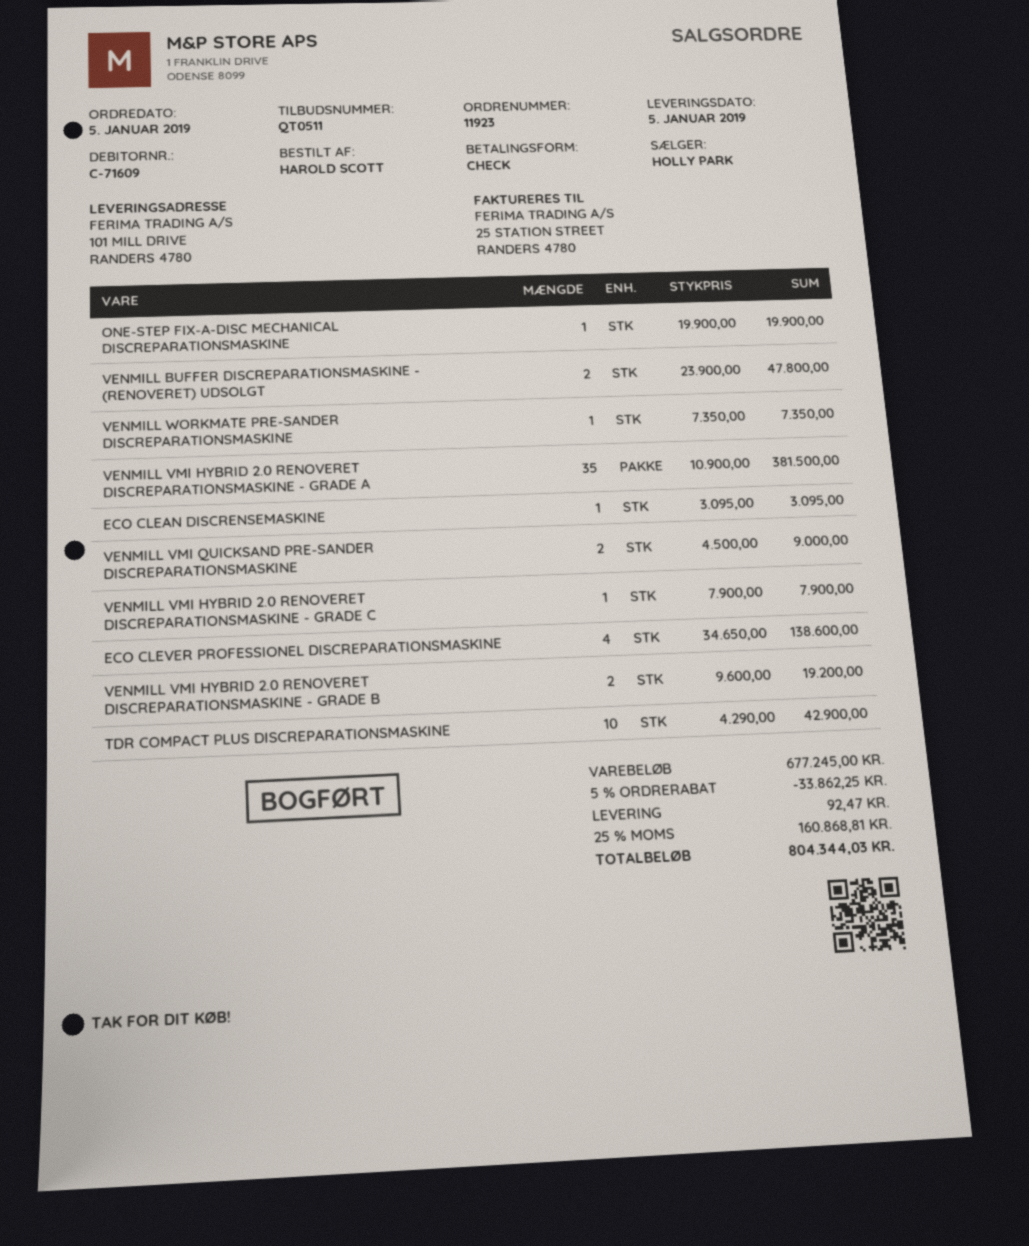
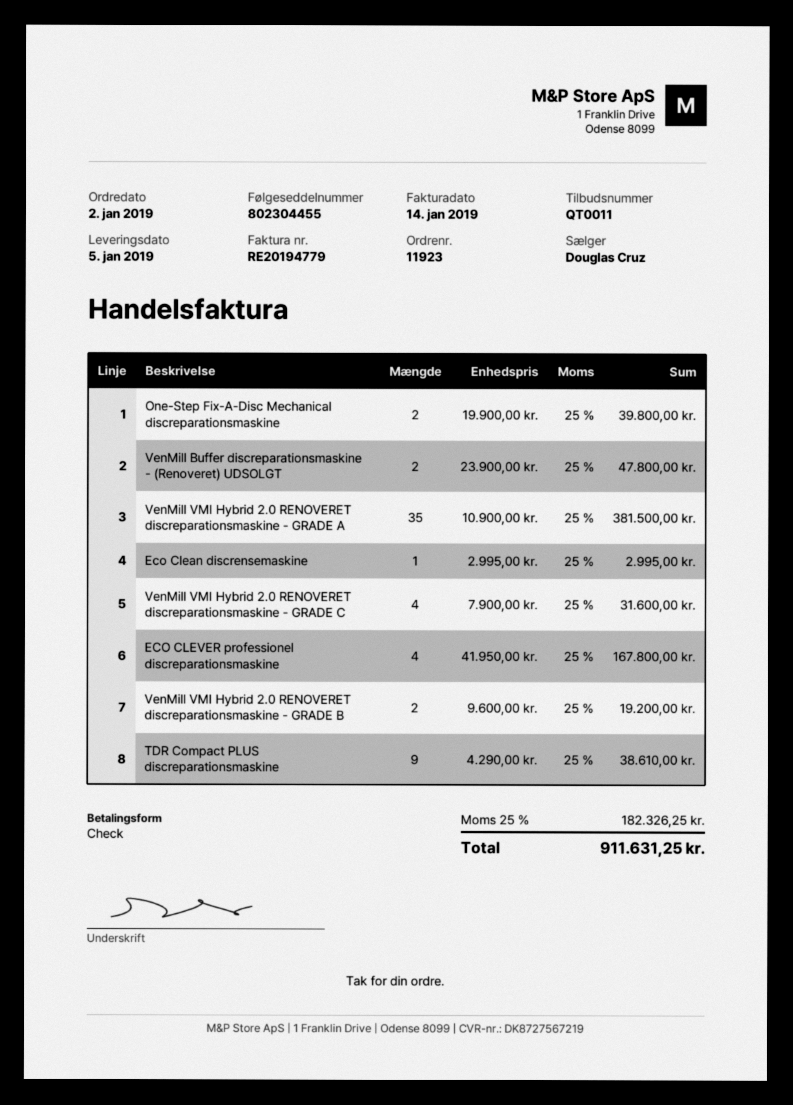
quote number: QT0511 -> QT0011
order date: 2019-01-05 -> 2019-01-02
sales rep: HOLLY PARK -> Douglas Cruz
ONE-STEP FIX-A-DISC MECHANICAL DISCREPARATIONSMASKINE: 1 x 19900.00 = 19900.00 -> 2 x 19900.00 = 39800.00
VENMILL WORKMATE PRE-SANDER DISCREPARATIONSMASKINE: 1 x 7350.00 = 7350.00 -> none
ECO CLEAN DISCRENSEMASKINE: 1 x 3095.00 = 3095.00 -> 1 x 2995.00 = 2995.00
VENMILL VMI QUICKSAND PRE-SANDER DISCREPARATIONSMASKINE: 2 x 4500.00 = 9000.00 -> none
VENMILL VMI HYBRID 2.0 RENOVERET DISCREPARATIONSMASKINE - GRADE C: 1 x 7900.00 = 7900.00 -> 4 x 7900.00 = 31600.00
ECO CLEVER PROFESSIONEL DISCREPARATIONSMASKINE: 4 x 34650.00 = 138600.00 -> 4 x 41950.00 = 167800.00
TDR COMPACT PLUS DISCREPARATIONSMASKINE: 10 x 4290.00 = 42900.00 -> 9 x 4290.00 = 38610.00
discount: 5% = 33862.25 -> none
shipping: 92.47 -> none
tax: 25% = 160868.81 -> 25% = 182326.25
total: 804344.03 -> 911631.25

